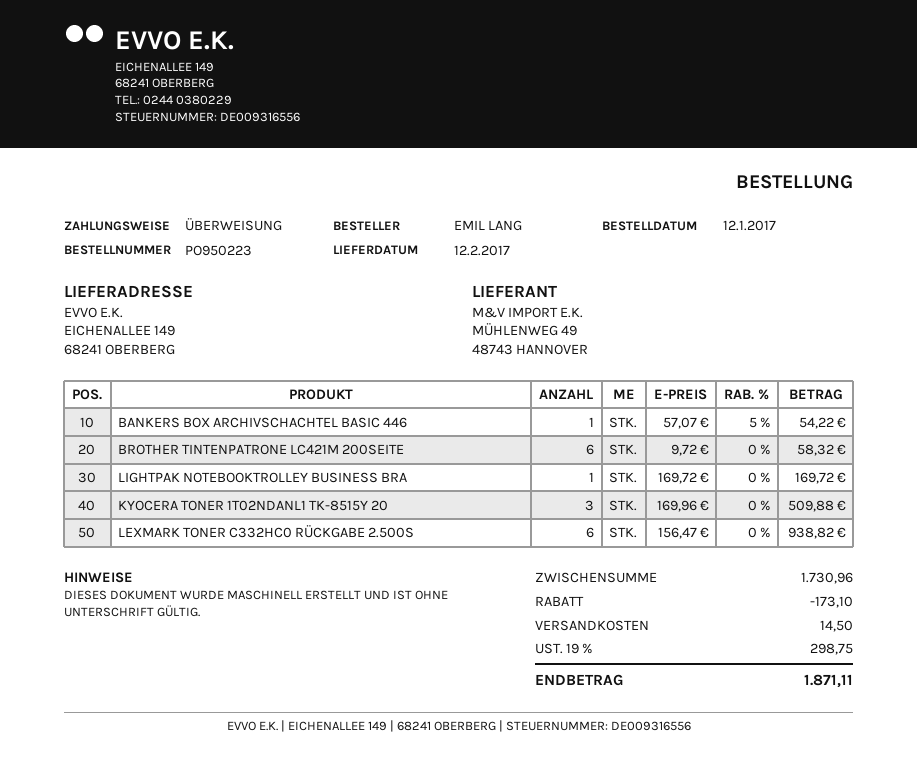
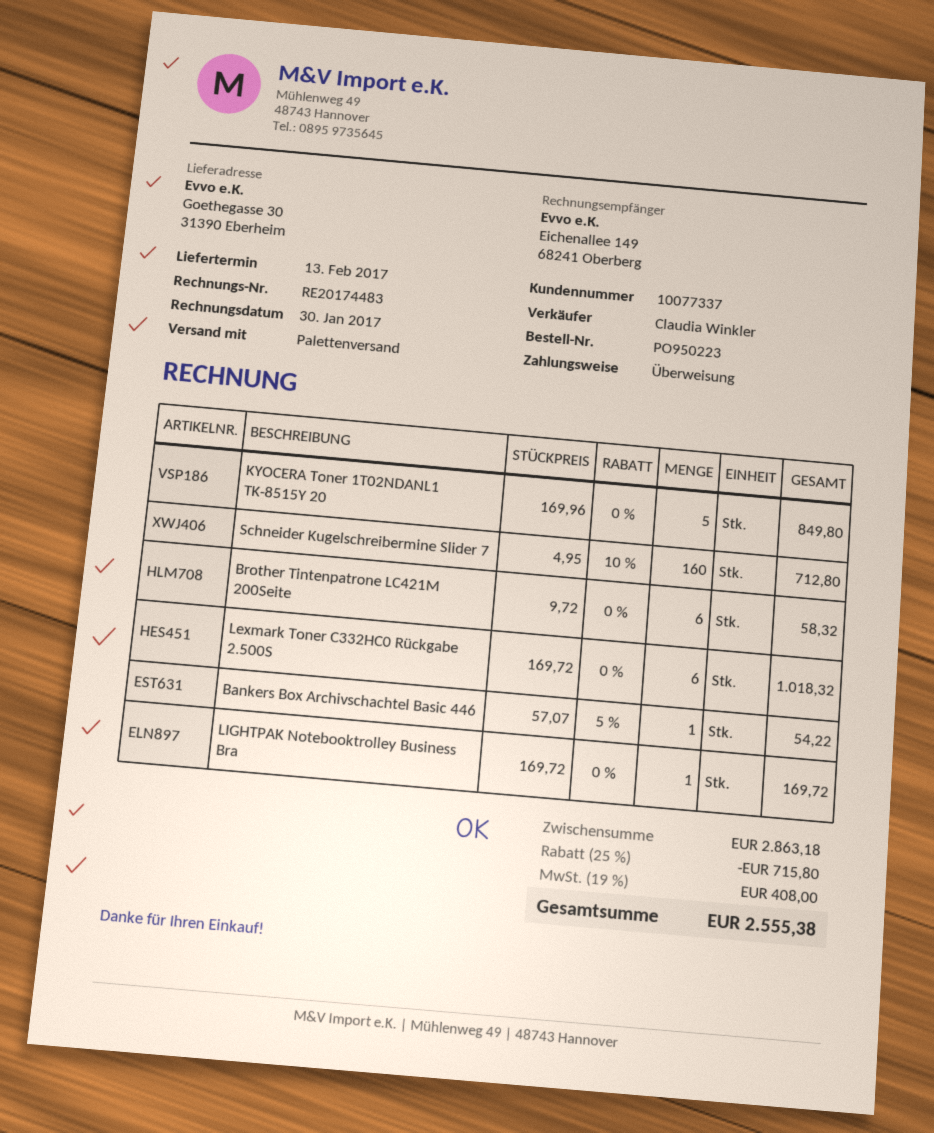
delivery date: 2017-02-12 -> 2017-02-13
ship to: EICHENALLEE 149, 68241 OBERBERG -> Goethegasse 30, 31390 Eberheim
KYOCERA TONER 1T02NDANL1 TK-8515Y 20: 3 x 169.96 = 509.88 -> 5 x 169.96 = 849.80
LEXMARK TONER C332HC0 RÜCKGABE 2.500S: 6 x 156.47 = 938.82 -> 6 x 169.72 = 1018.32
Schneider Kugelschreibermine Slider 7: none -> 160 x 4.95 - 10% = 712.80
subtotal: 1730.96 -> 2863.18
discount: 173.10 -> 715.80
shipping: 14.50 -> none
tax: 19% = 298.75 -> 19% = 408.00
total: 1871.11 -> 2555.38

